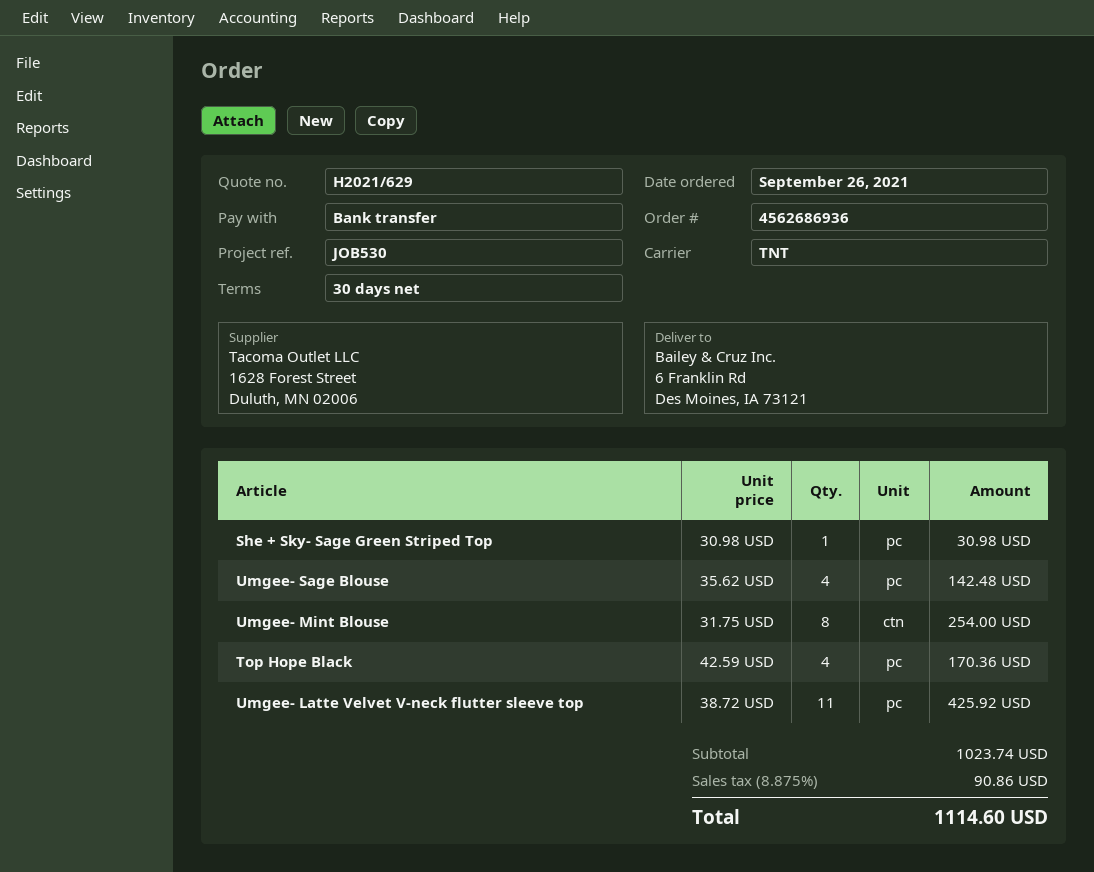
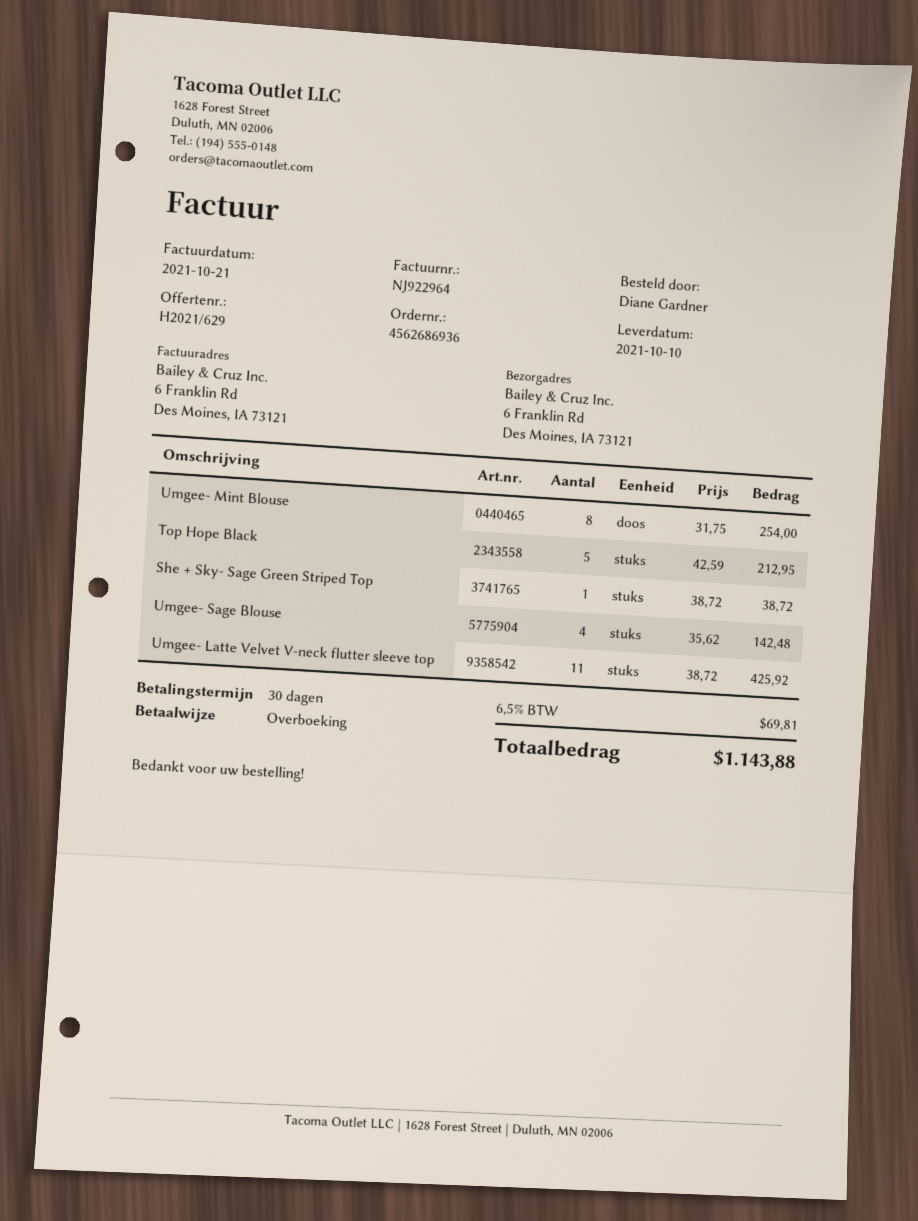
She + Sky- Sage Green Striped Top: 1 x 30.98 = 30.98 -> 1 x 38.72 = 38.72
Top Hope Black: 4 x 42.59 = 170.36 -> 5 x 42.59 = 212.95
tax: 8.875% = 90.86 -> 6.5% = 69.81
total: 1114.60 -> 1143.88

